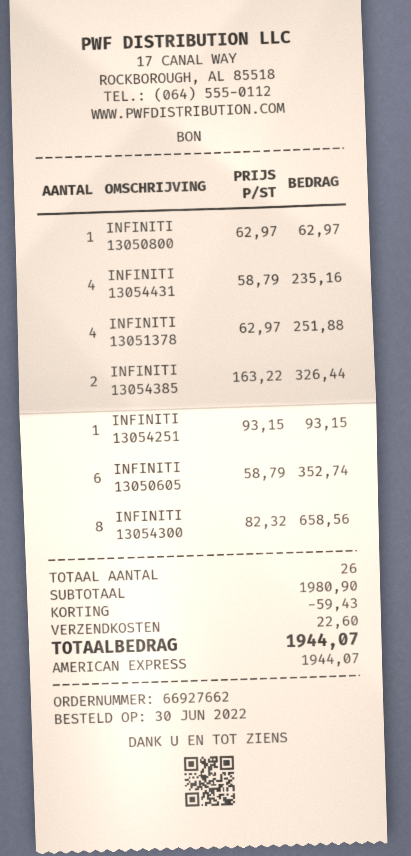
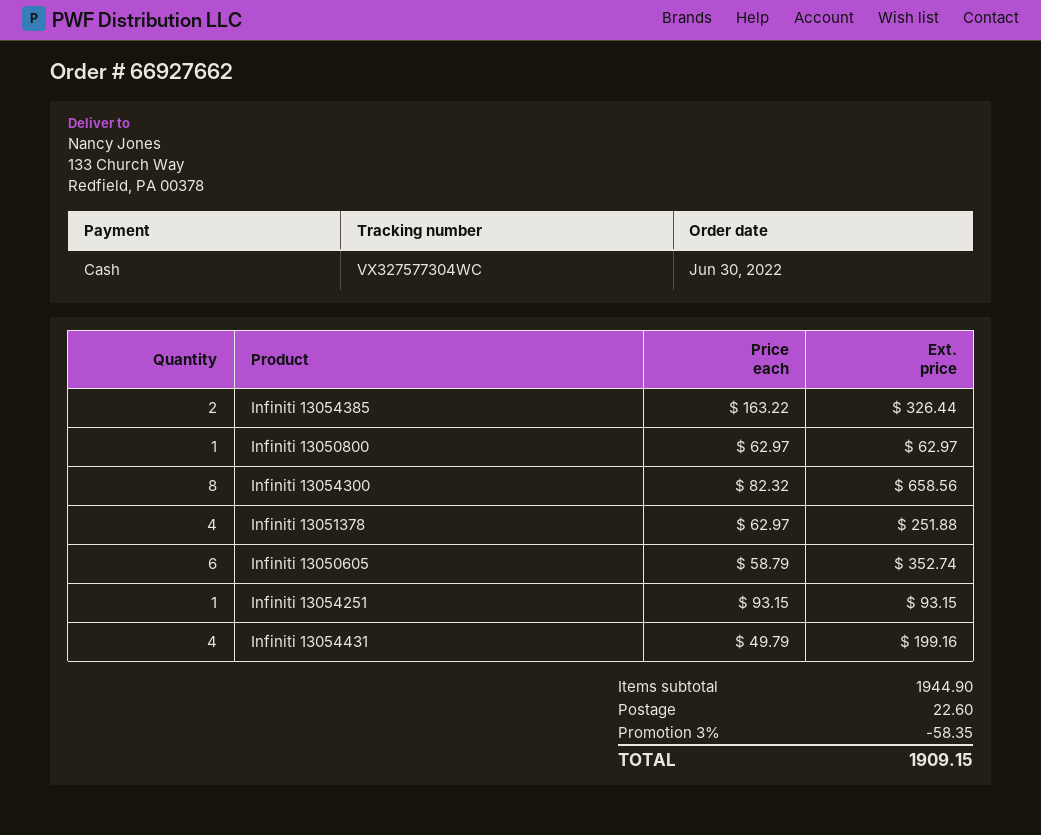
payment method: American Express -> cash
INFINITI 13054431: 4 x 58.79 = 235.16 -> 4 x 49.79 = 199.16
subtotal: 1980.90 -> 1944.90
discount: 59.43 -> 58.35
total: 1944.07 -> 1909.15

